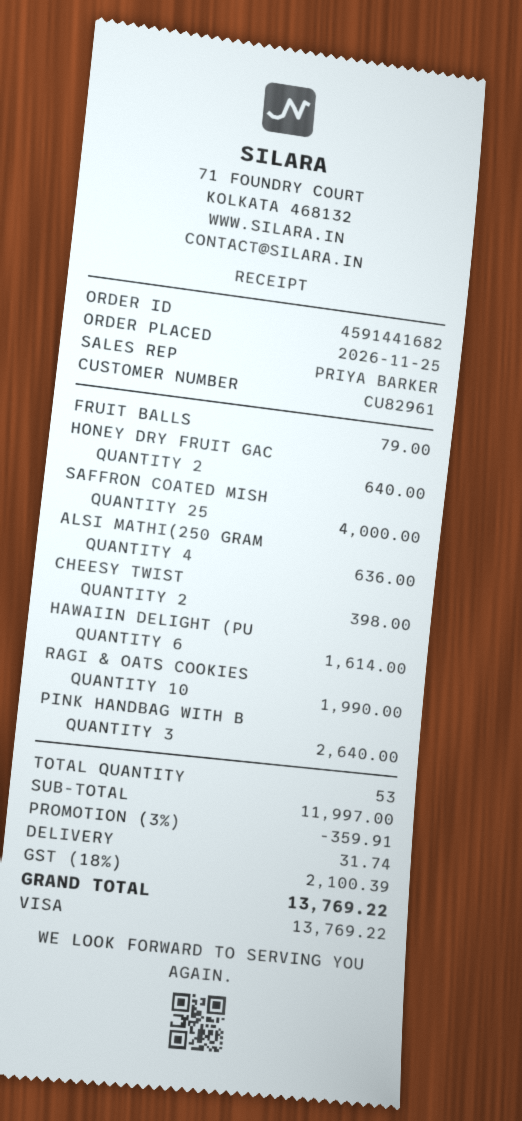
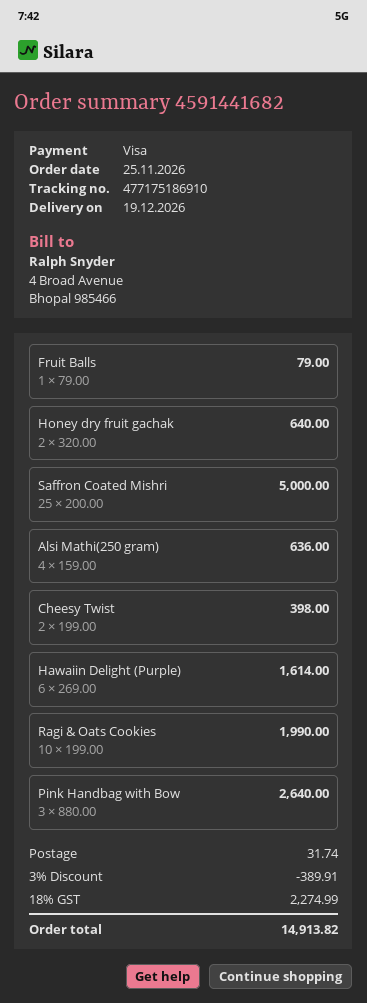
SAFFRON COATED MISH: 25 for 4000.00 -> 25 for 5000.00
discount: 3% = 359.91 -> 3% = 389.91
tax: 18% = 2100.39 -> 18% = 2274.99
total: 13769.22 -> 14913.82

